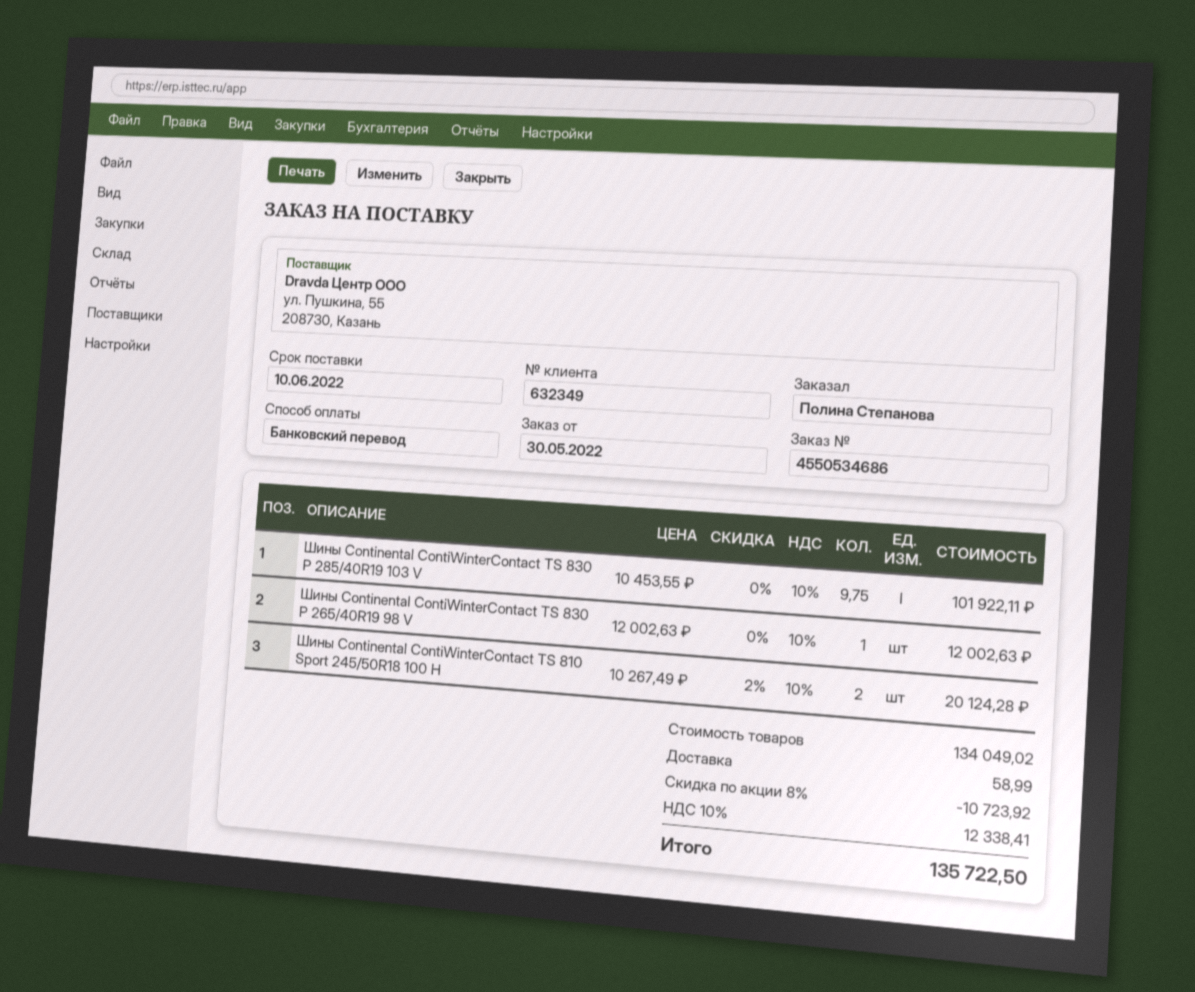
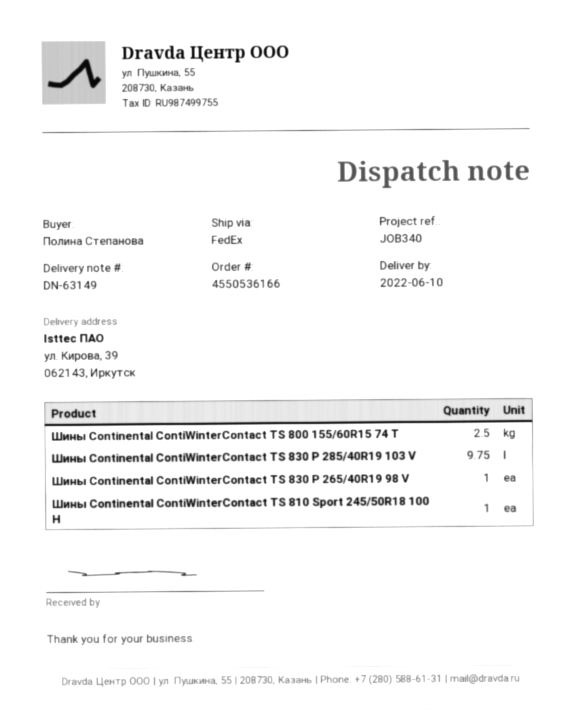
order number: 4550534686 -> 4550536166
Шины Continental ContiWinterContact TS 810 Sport 245/50R18 100 H: 2 -> 1
Шины Continental ContiWinterContact TS 800 155/60R15 74 T: none -> 2.5

